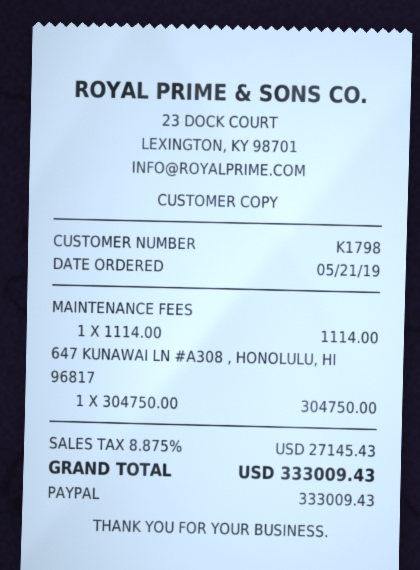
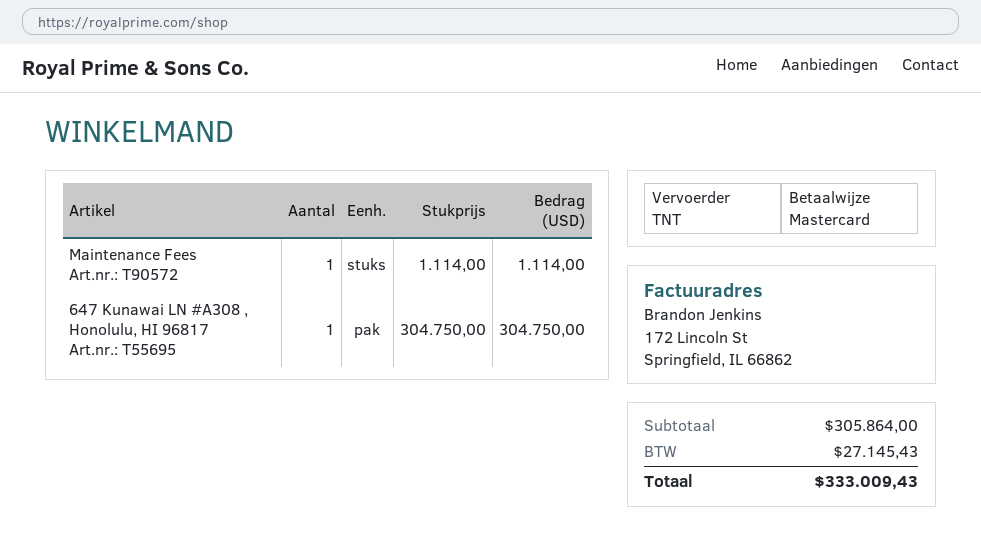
payment method: PayPal -> Mastercard

